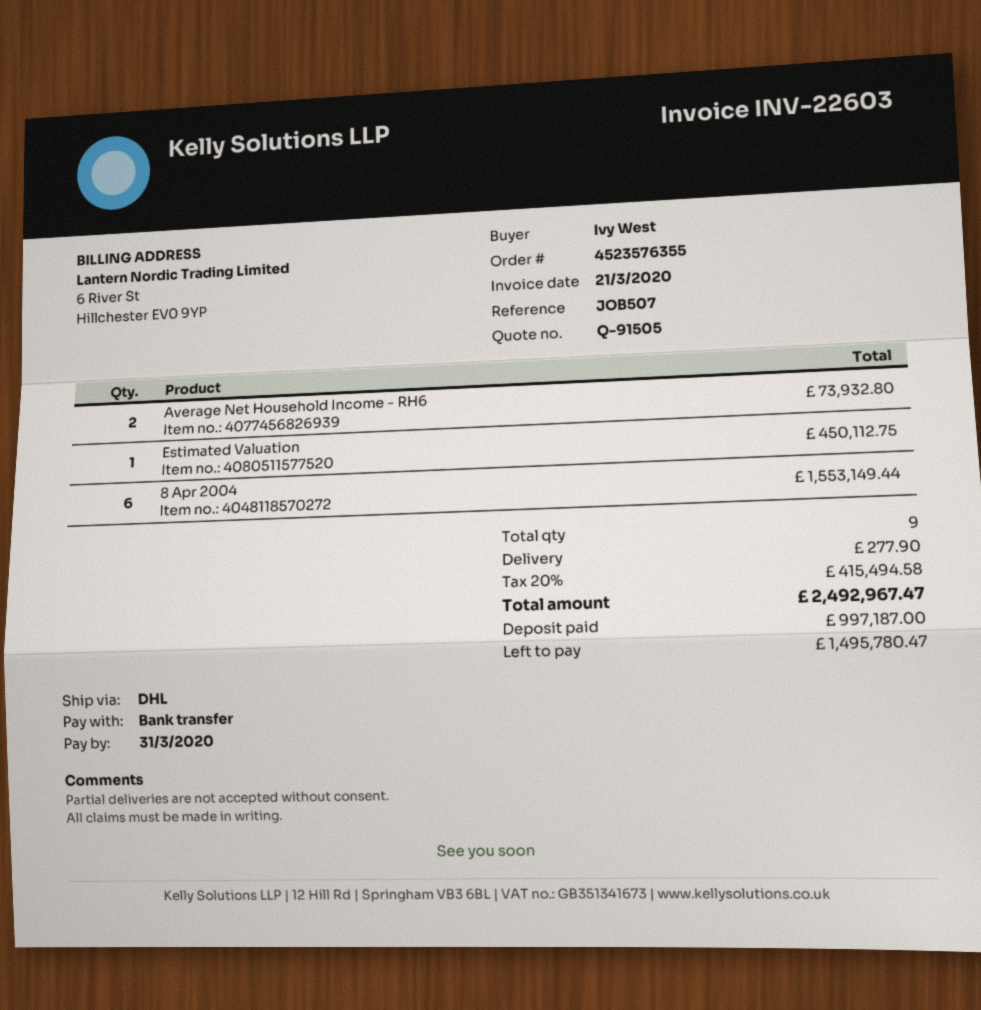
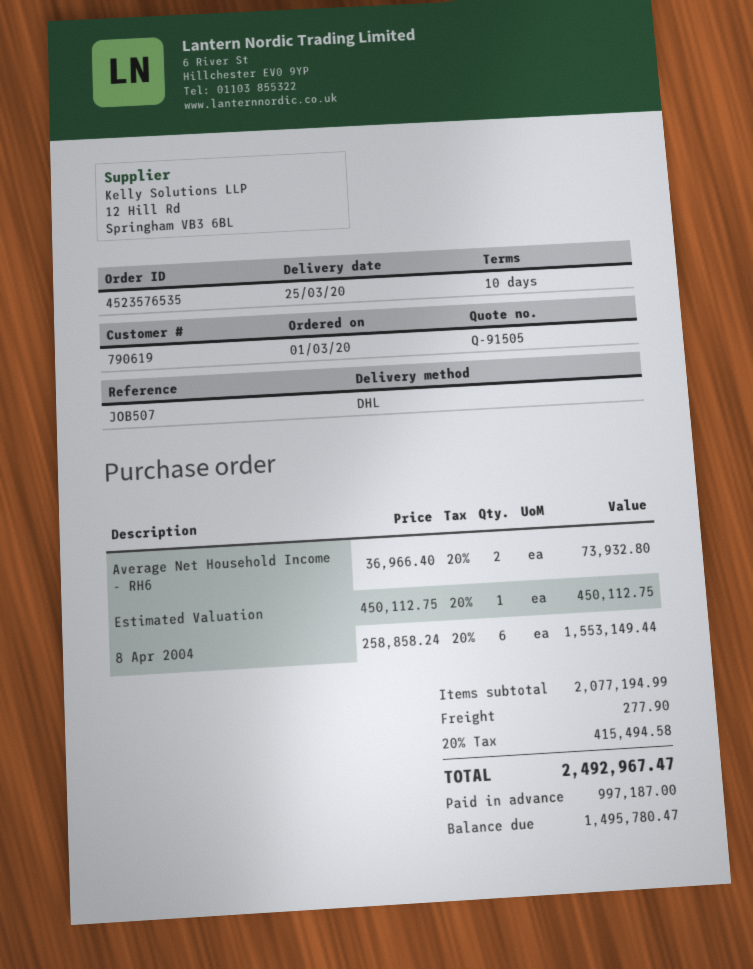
order number: 4523576355 -> 4523576535

